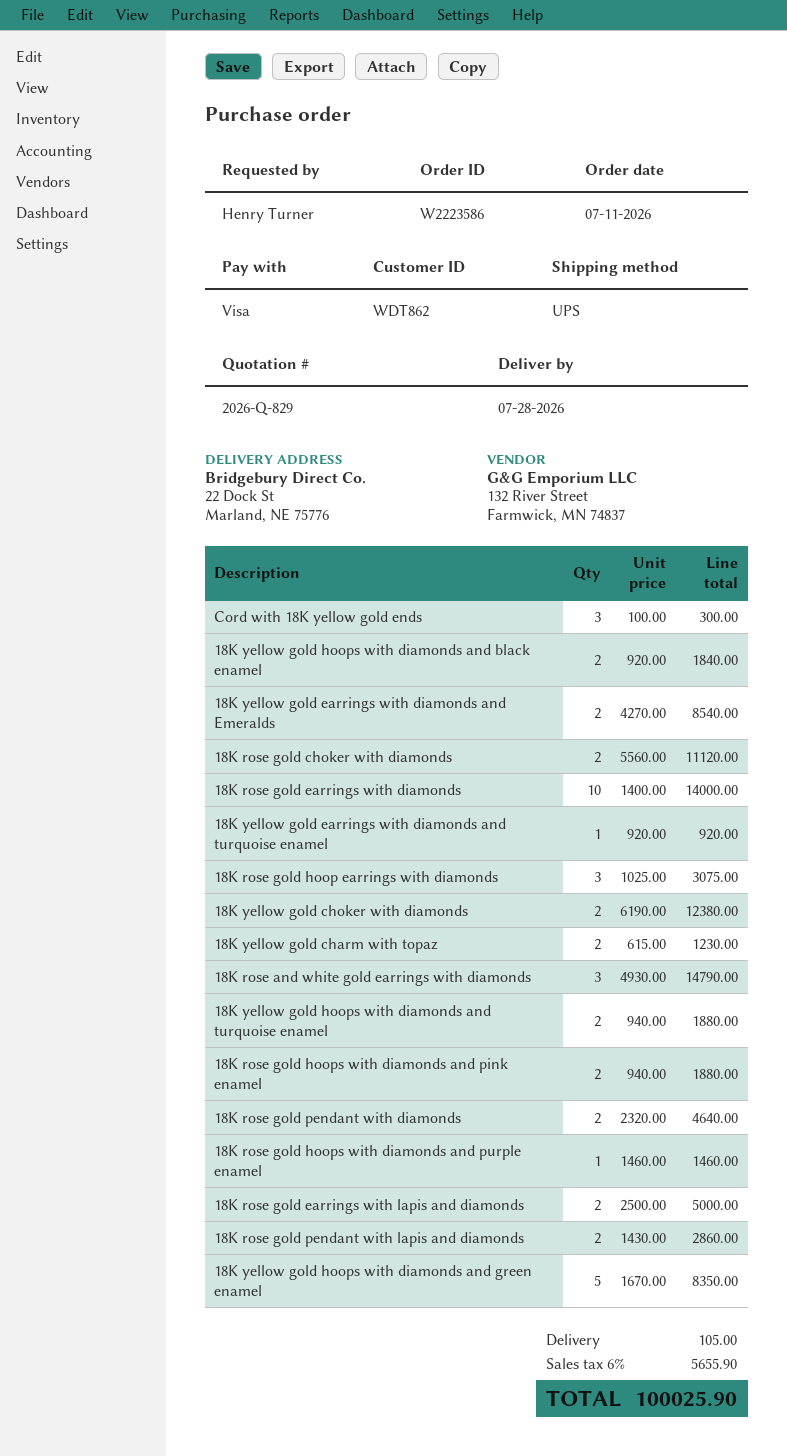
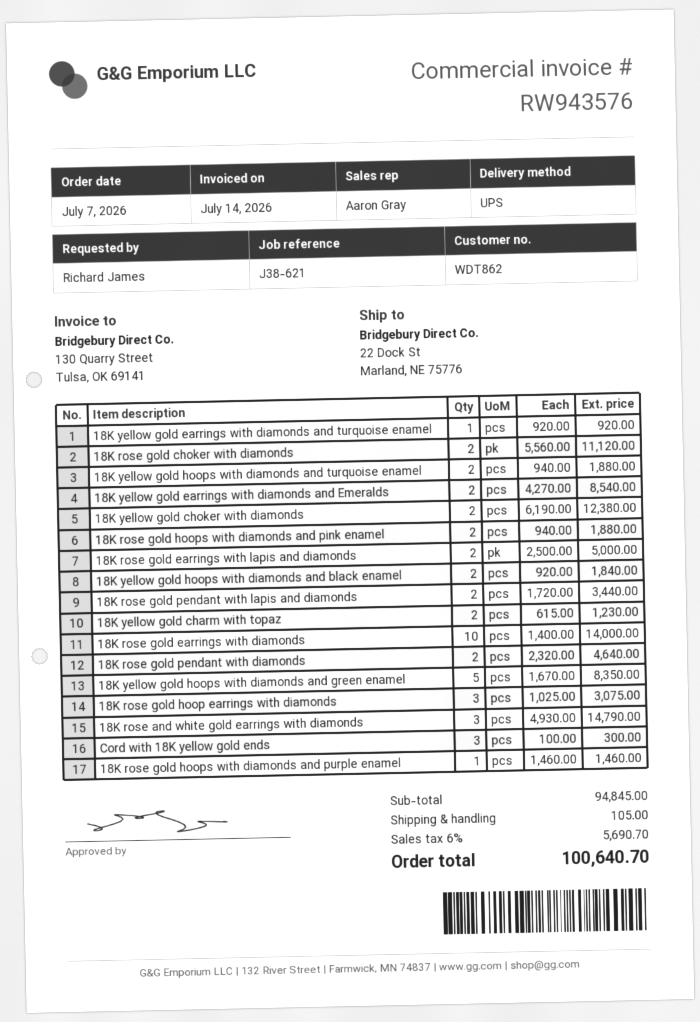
order date: 2026-07-11 -> 2026-07-07
ordered by: Henry Turner -> Richard James
18K rose gold pendant with lapis and diamonds: 2 x 1430.00 = 2860.00 -> 2 x 1720.00 = 3440.00
tax: 6% = 5655.90 -> 6% = 5690.70
total: 100025.90 -> 100640.70

